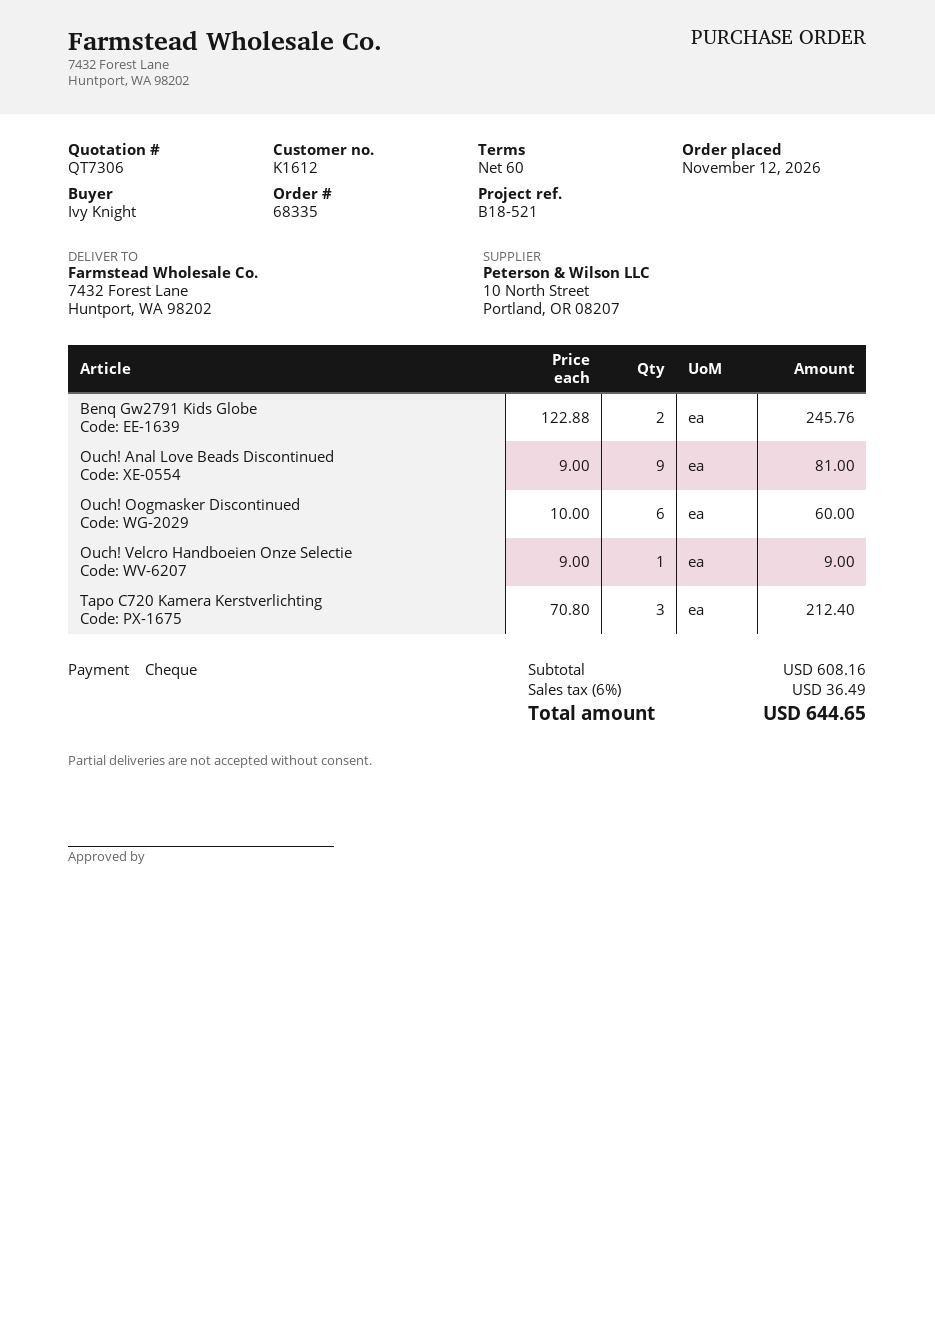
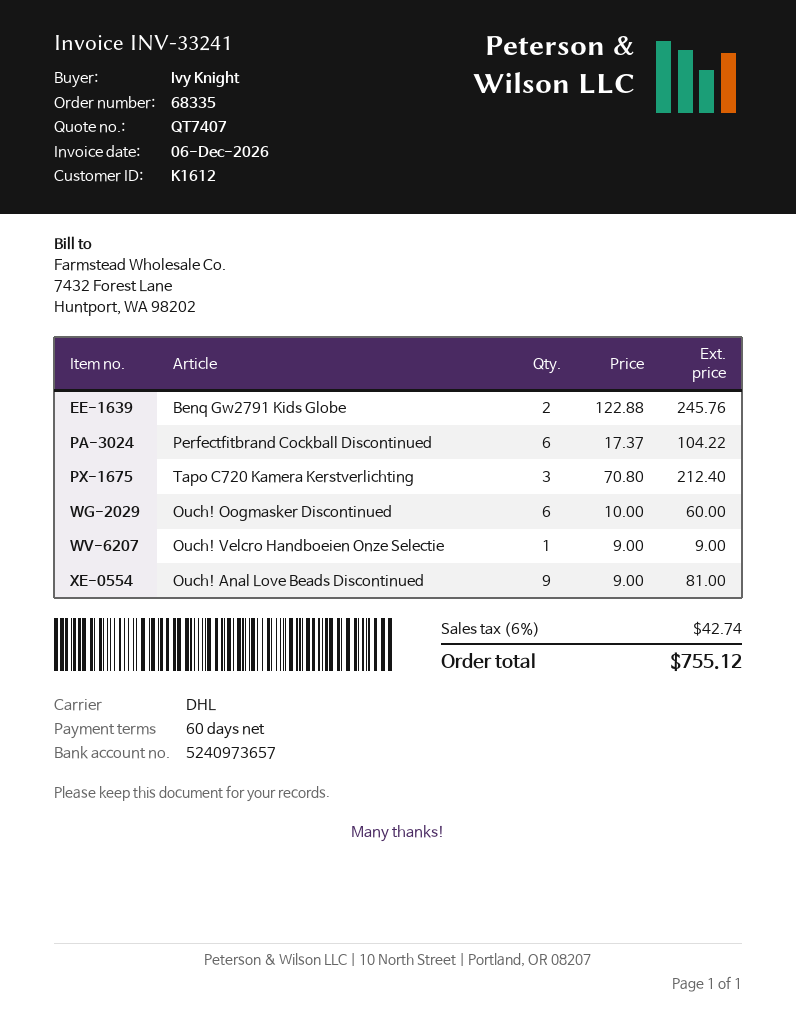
quote number: QT7306 -> QT7407
Perfectfitbrand Cockball Discontinued: none -> 6 x 17.37 = 104.22
tax: 6% = 36.49 -> 6% = 42.74
total: 644.65 -> 755.12

